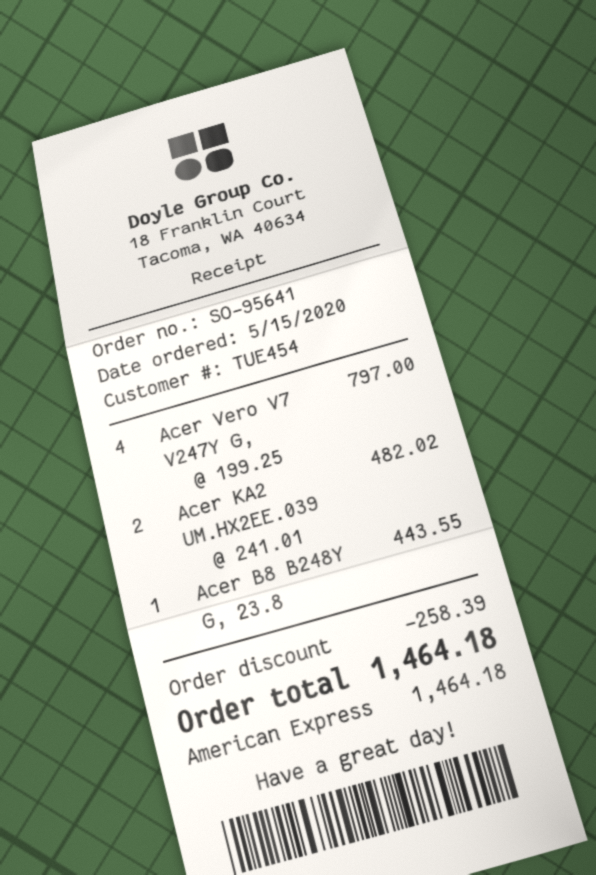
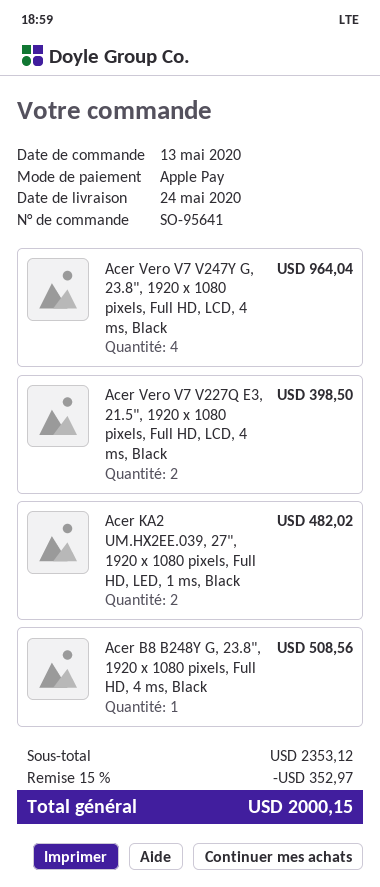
order date: 2020-05-15 -> 2020-05-13
payment method: American Express -> Apple Pay
Acer Vero V7 V247Y G,: 4 for 797.00 -> 4 for 964.04
Acer B8 B248Y G, 23.8: 1 for 443.55 -> 1 for 508.56
Acer Vero V7 V227Q E3, 21.5", 1920 x 1080 pixels, Full HD, LCD, 4 ms, Black: none -> 2 for 398.50
discount: 258.39 -> 352.97
total: 1464.18 -> 2000.15

